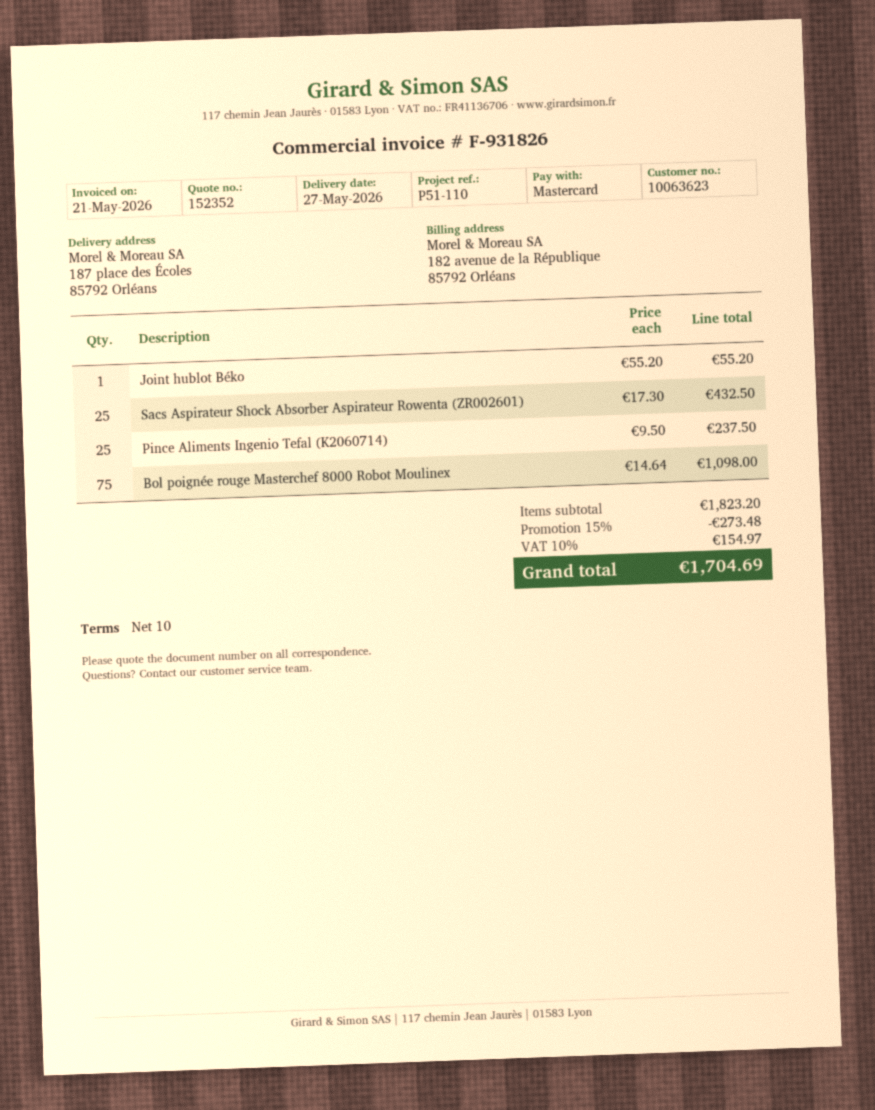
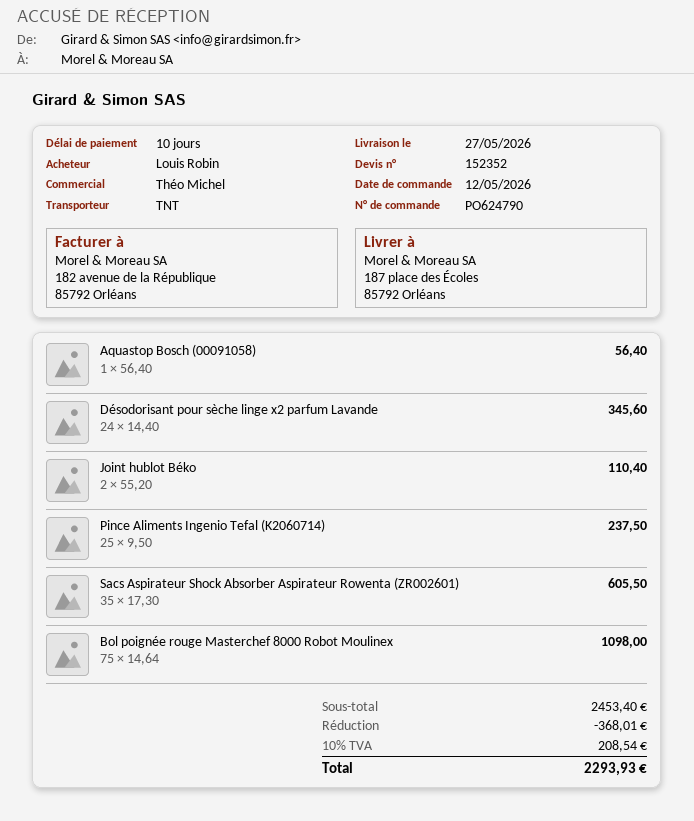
Joint hublot Béko: 1 x 55.20 = 55.20 -> 2 x 55.20 = 110.40
Sacs Aspirateur Shock Absorber Aspirateur Rowenta (ZR002601): 25 x 17.30 = 432.50 -> 35 x 17.30 = 605.50
Aquastop Bosch (00091058): none -> 1 x 56.40 = 56.40
Désodorisant pour sèche linge x2 parfum Lavande: none -> 24 x 14.40 = 345.60
subtotal: 1823.20 -> 2453.40
discount: 273.48 -> 368.01
tax: 10% = 154.97 -> 10% = 208.54
total: 1704.69 -> 2293.93

